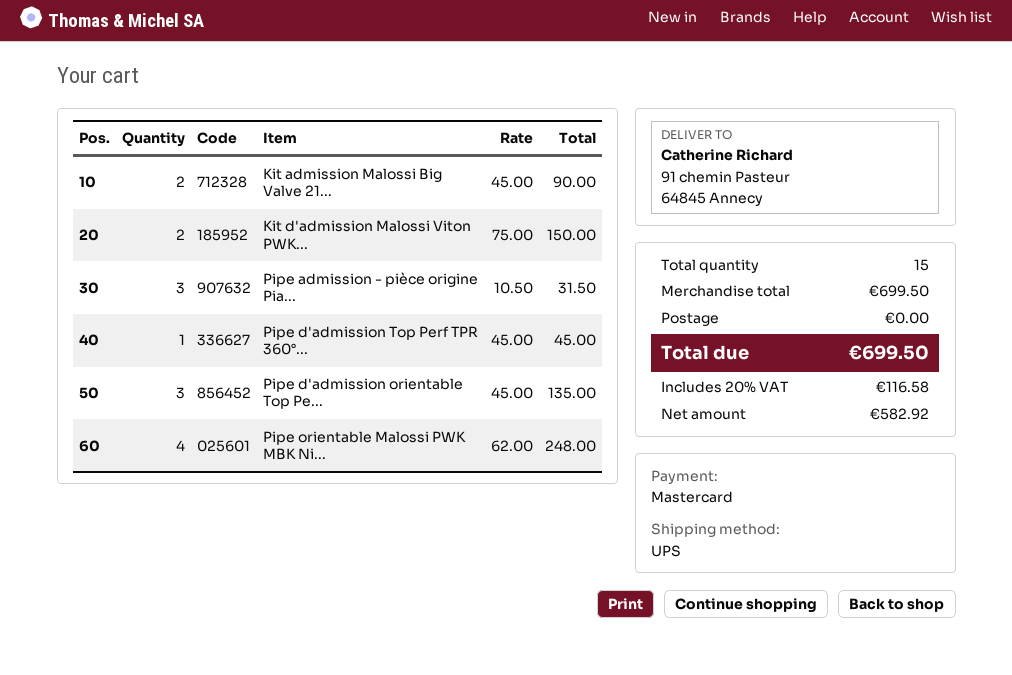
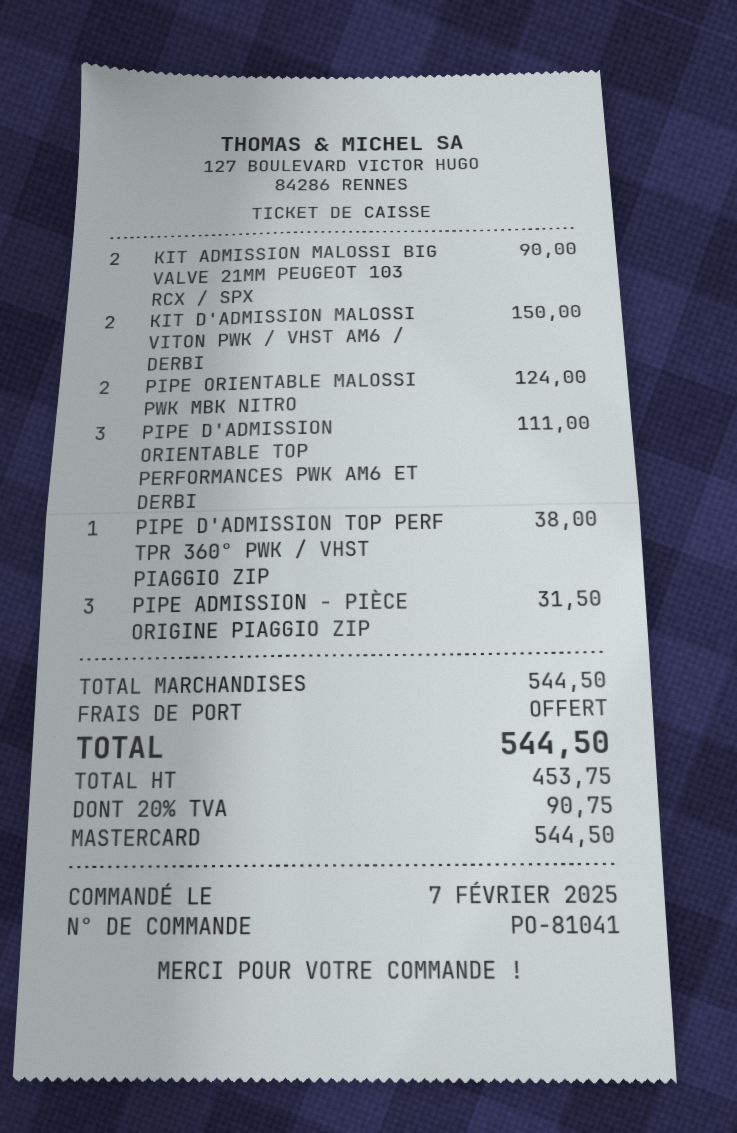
Pipe d'admission Top Perf TPR 360°...: 1 for 45.00 -> 1 for 38.00
Pipe d'admission orientable Top Pe...: 3 for 135.00 -> 3 for 111.00
Pipe orientable Malossi PWK MBK Ni...: 4 for 248.00 -> 2 for 124.00
subtotal: 699.50 -> 544.50
net: 582.92 -> 453.75
tax: 20% = 116.58 -> 20% = 90.75
total: 699.50 -> 544.50

